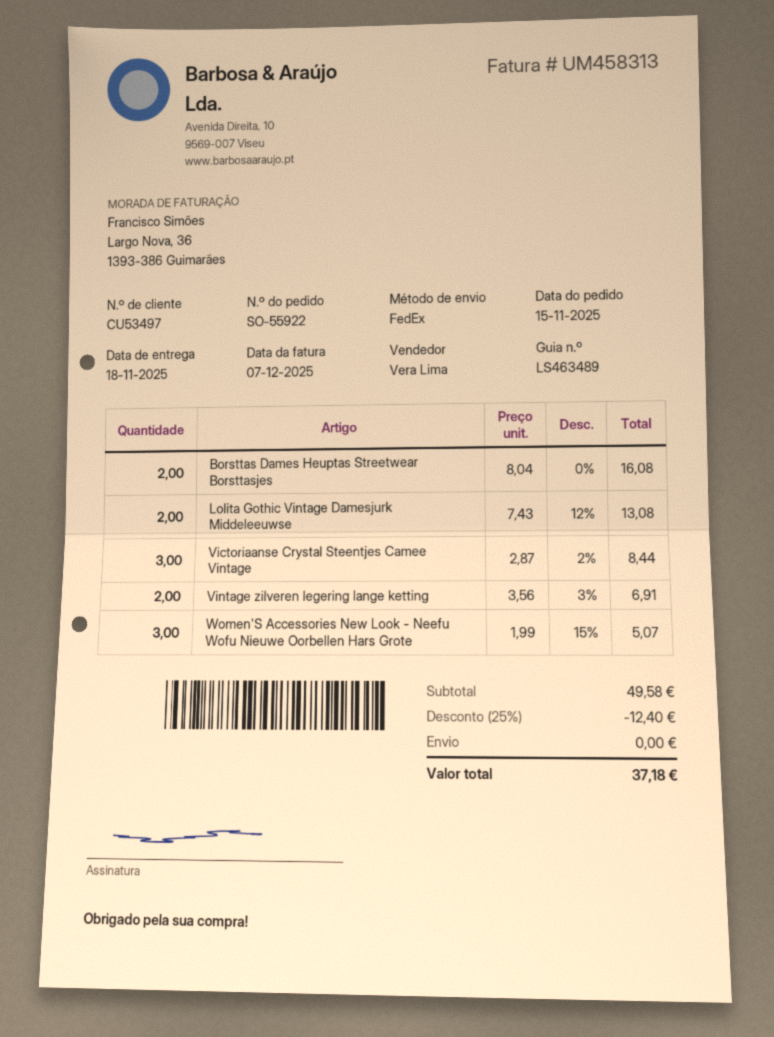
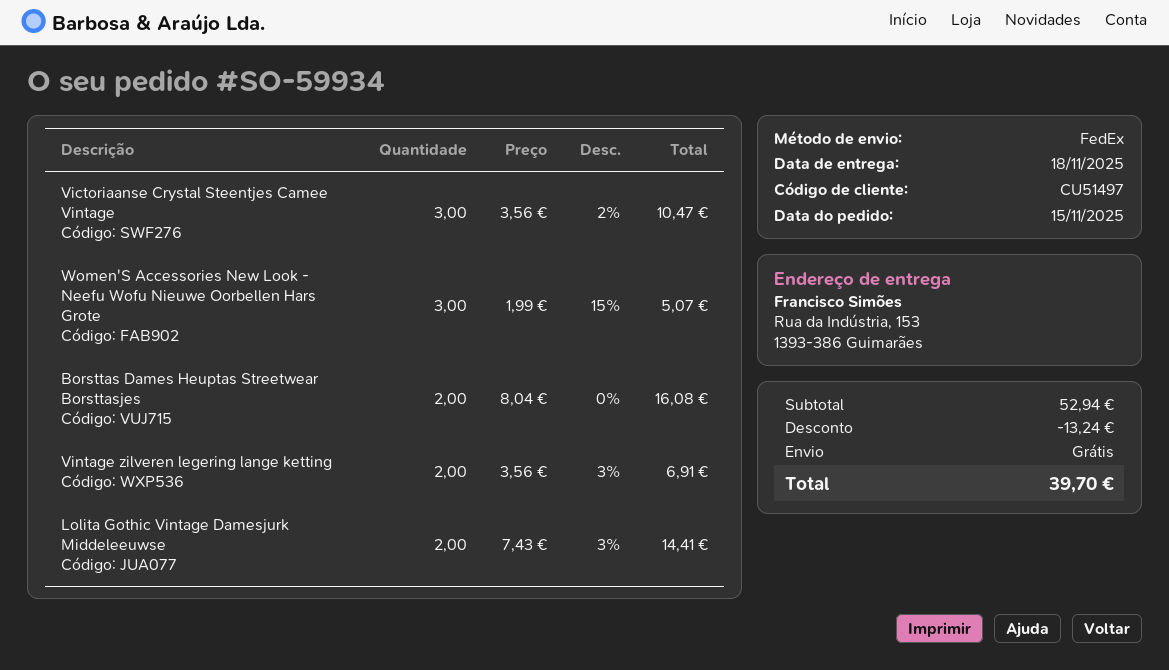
order number: SO-55922 -> SO-59934
customer number: CU53497 -> CU51497
Lolita Gothic Vintage Damesjurk Middeleeuwse: 2 x 7.43 - 12% = 13.08 -> 2 x 7.43 - 3% = 14.41
Victoriaanse Crystal Steentjes Camee Vintage: 3 x 2.87 - 2% = 8.44 -> 3 x 3.56 - 2% = 10.47
subtotal: 49.58 -> 52.94
discount: 12.40 -> 13.24
total: 37.18 -> 39.70

